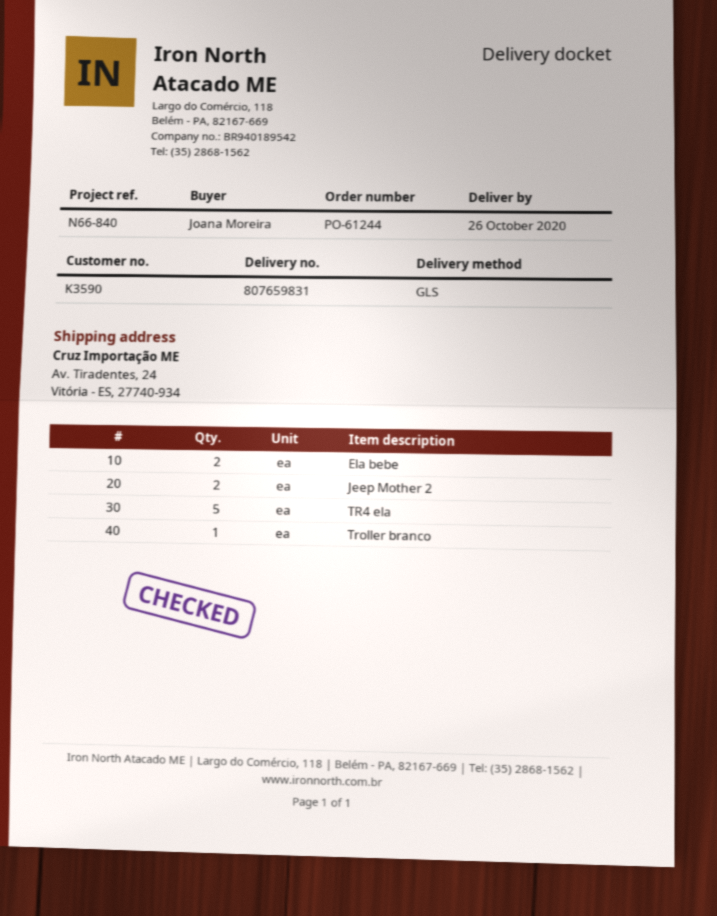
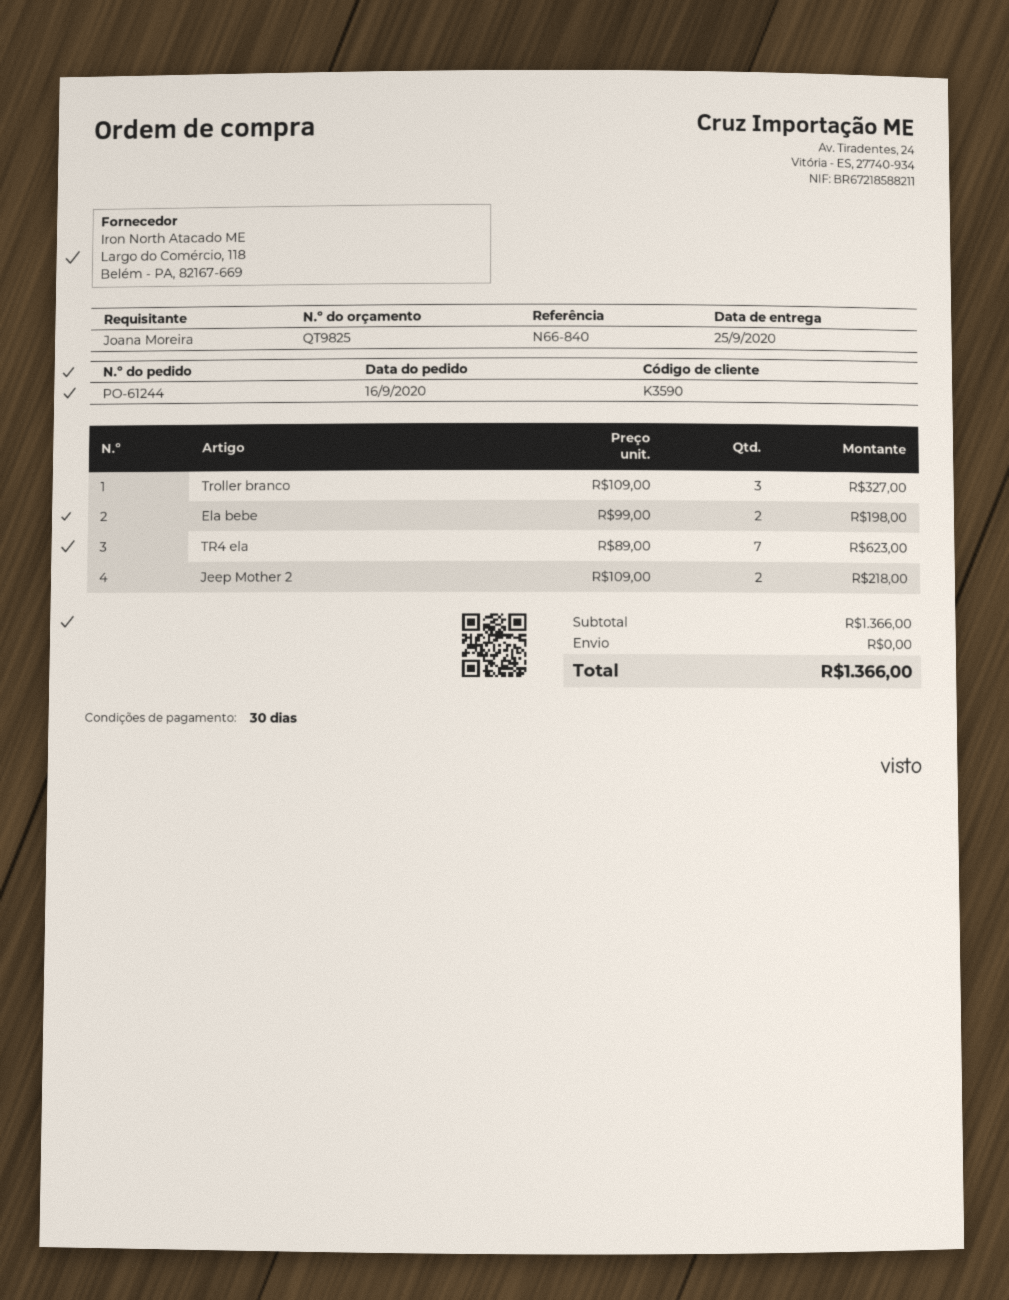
delivery date: 2020-10-26 -> 2020-09-25
TR4 ela: 5 -> 7
Troller branco: 1 -> 3

